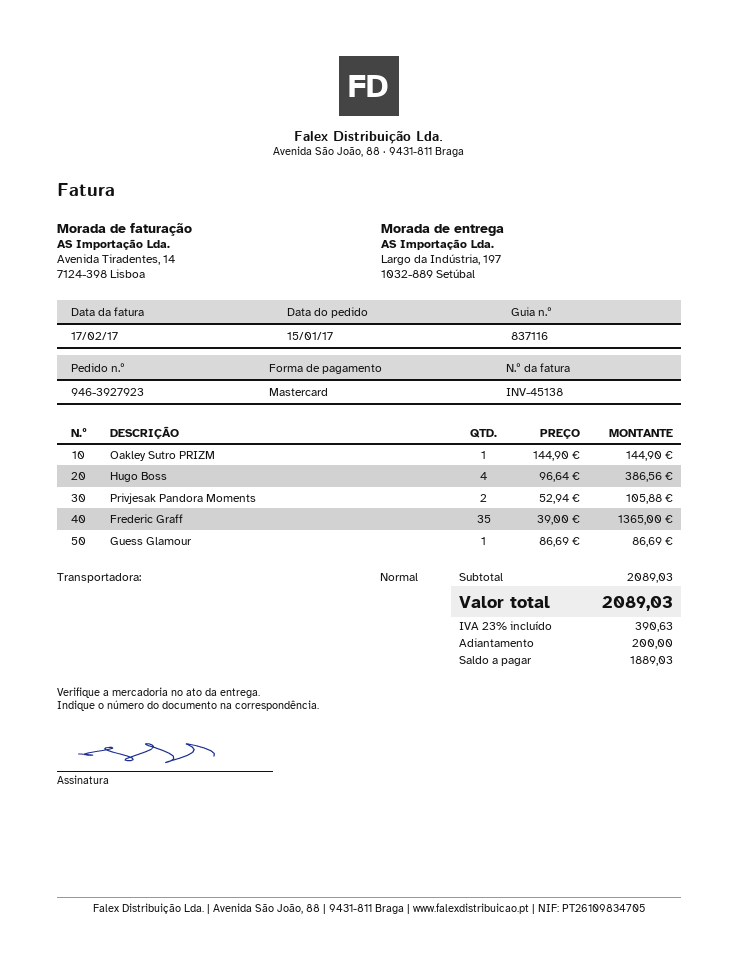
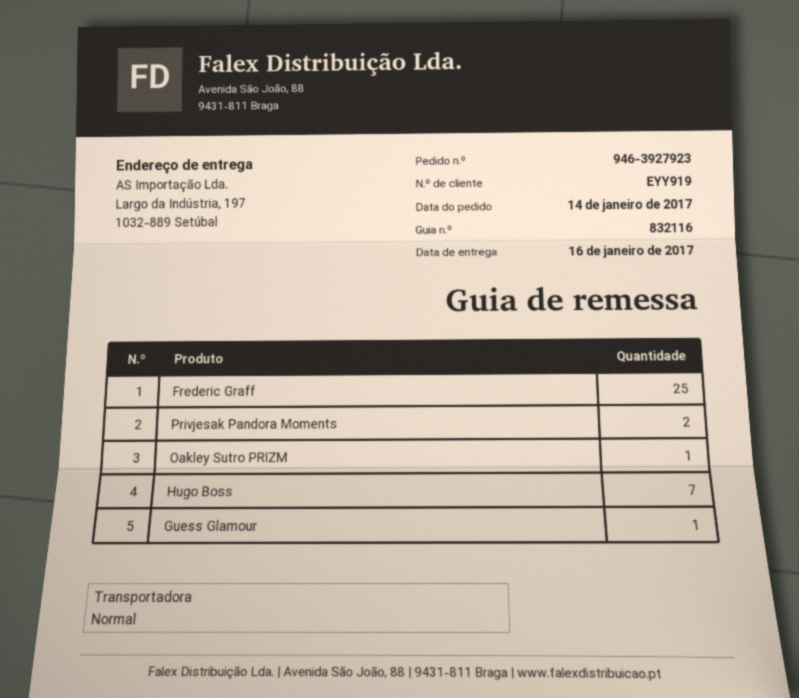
order date: 2017-01-15 -> 2017-01-14
delivery note number: 837116 -> 832116
Hugo Boss: 4 -> 7
Frederic Graff: 35 -> 25

